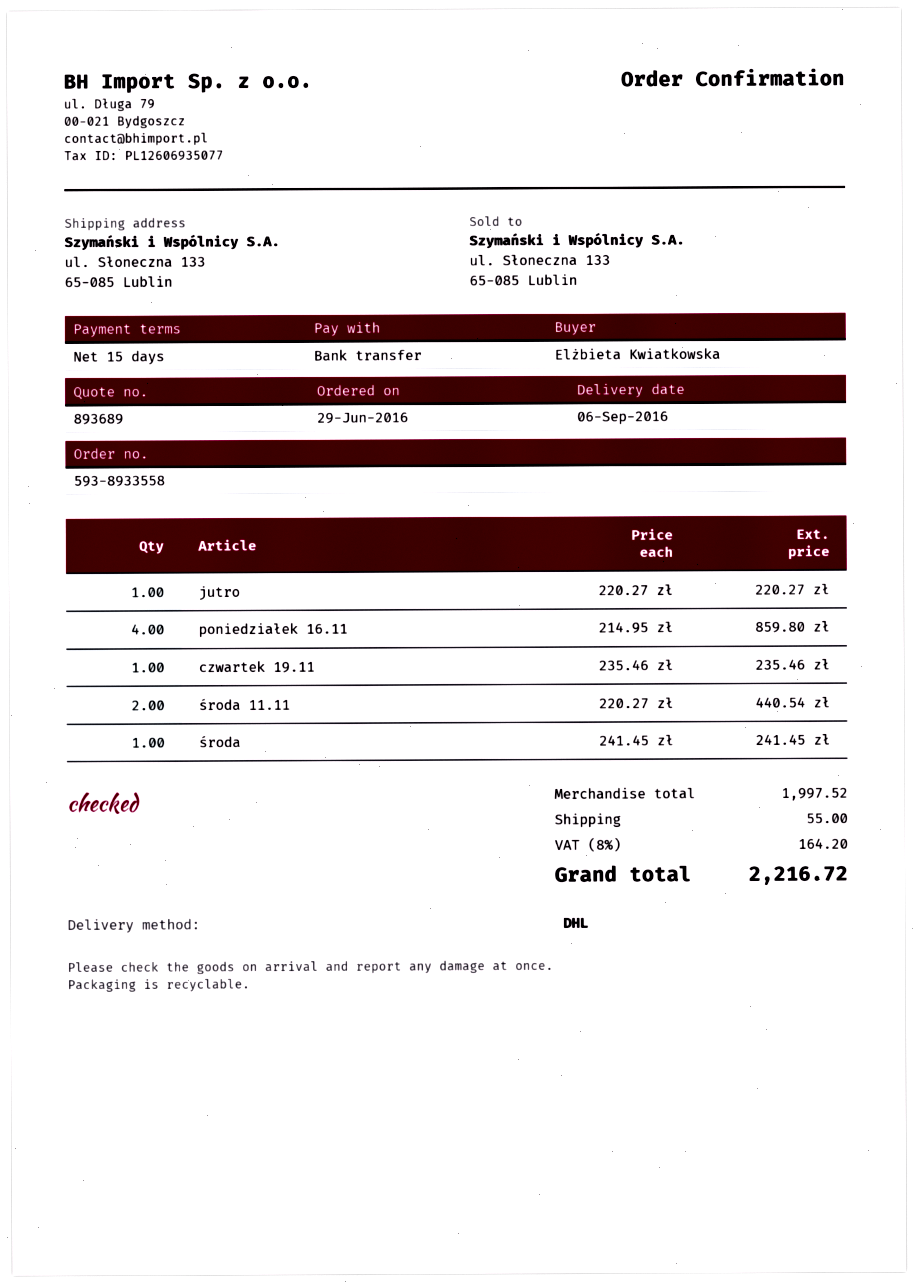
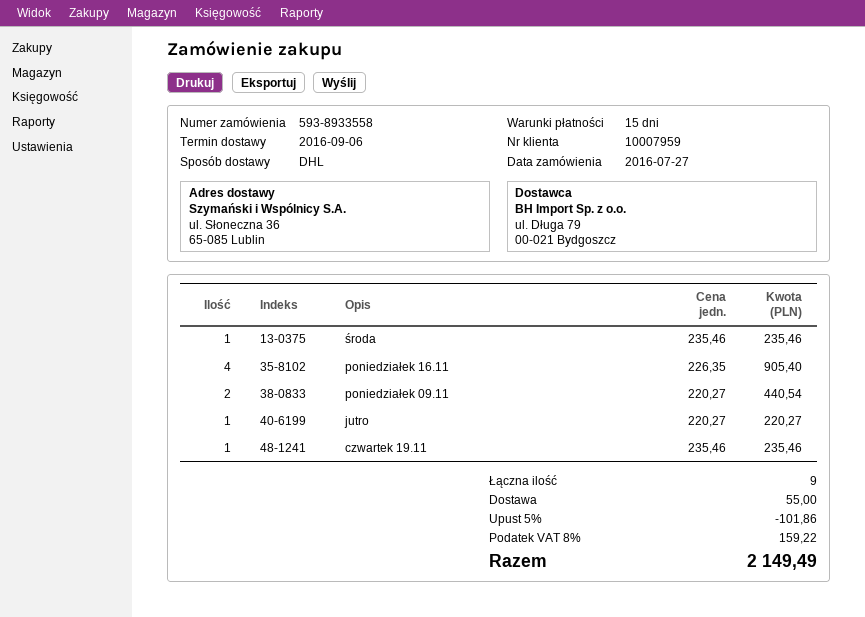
order date: 2016-06-29 -> 2016-07-27
ship to: ul. Słoneczna 133, 65-085 Lublin -> ul. Słoneczna 36, 65-085 Lublin
poniedziałek 16.11: 4 x 214.95 = 859.80 -> 4 x 226.35 = 905.40
środa 11.11: 2 x 220.27 = 440.54 -> none
środa: 1 x 241.45 = 241.45 -> 1 x 235.46 = 235.46
poniedziałek 09.11: none -> 2 x 220.27 = 440.54
discount: none -> 5% = 101.86
tax: 8% = 164.20 -> 8% = 159.22
total: 2216.72 -> 2149.49

